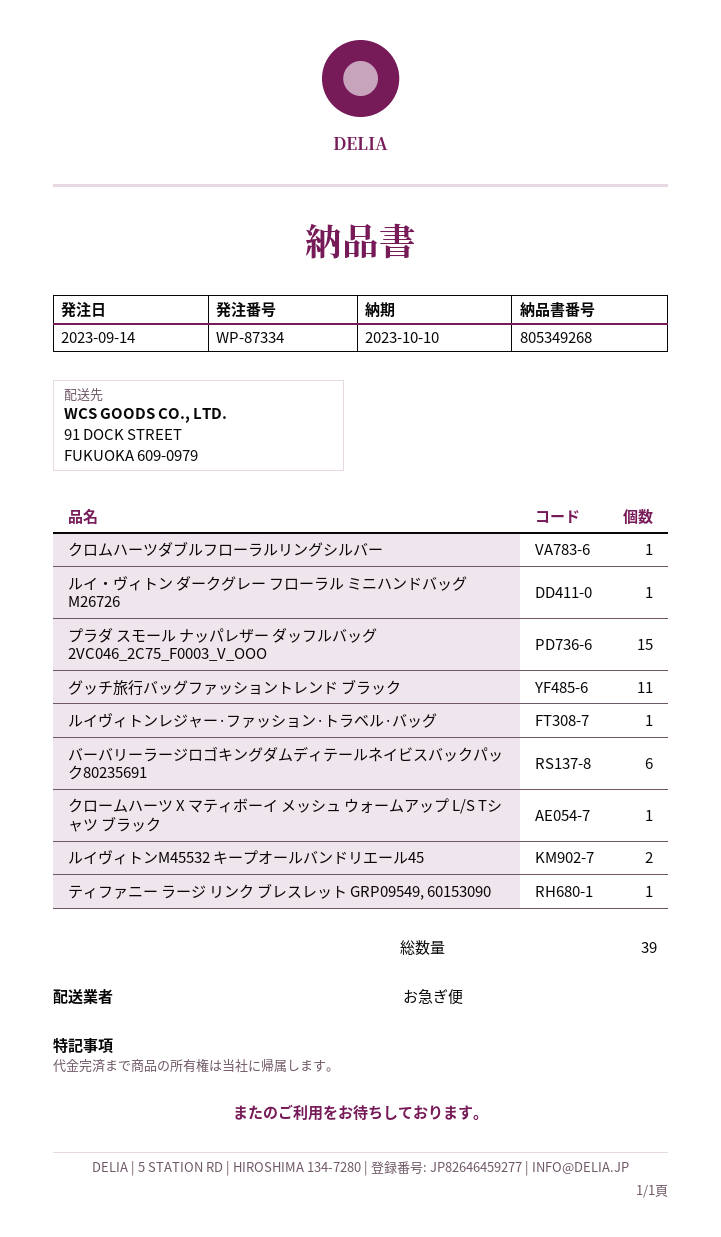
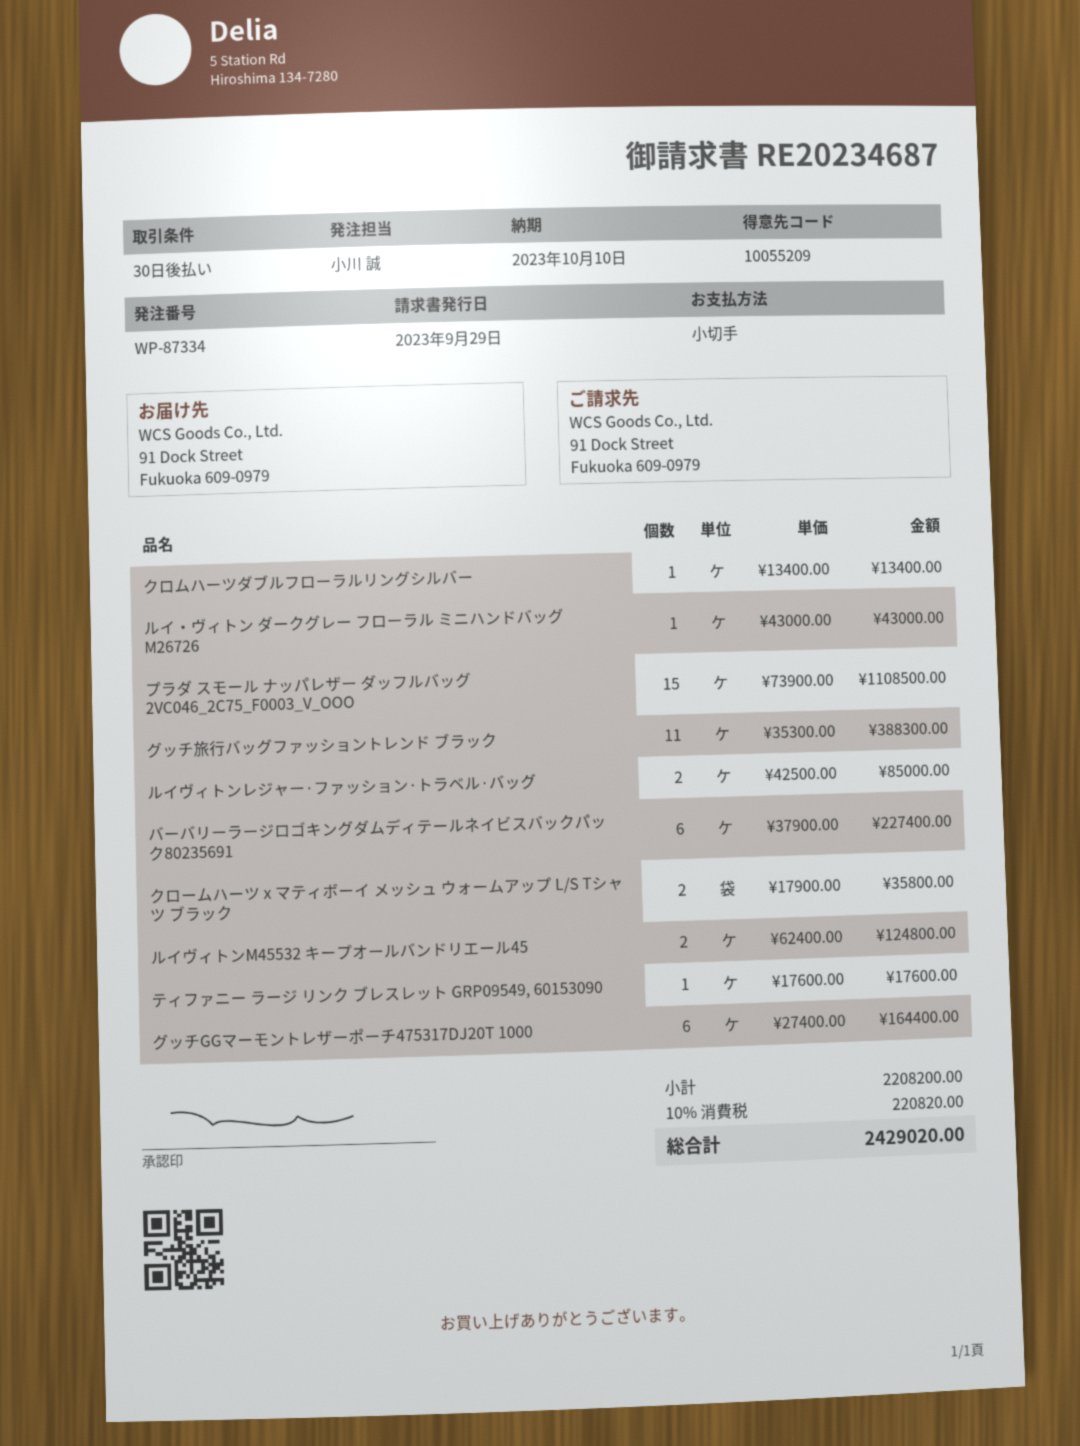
ルイヴィトンレジャー·ファッション·トラベル·バッグ: 1 -> 2
クロームハーツ X マティボーイ メッシュ ウォームアップ L/S Tシャツ ブラック: 1 -> 2
グッチGGマーモントレザーポーチ475317DJ20T 1000: none -> 6

